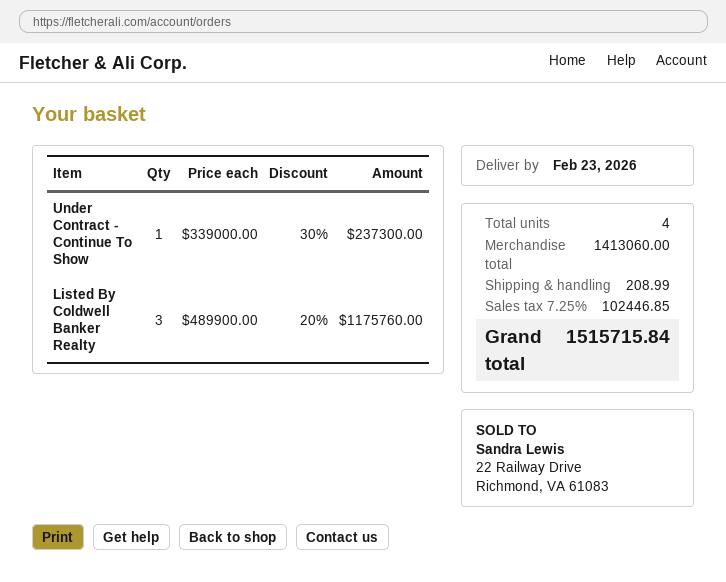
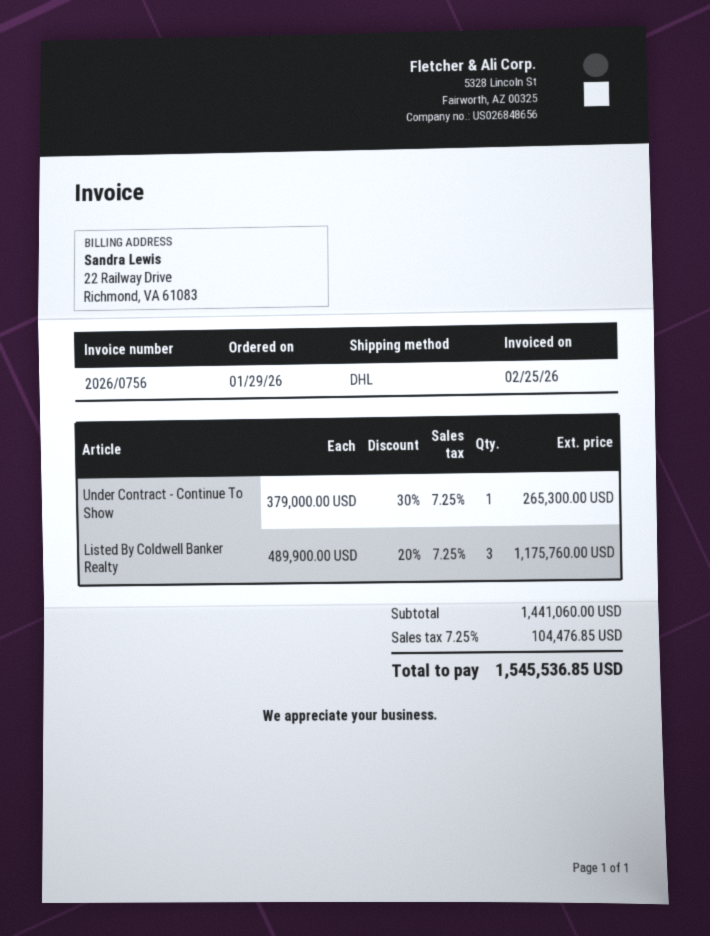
Under Contract - Continue To Show: 1 x 339000.00 - 30% = 237300.00 -> 1 x 379000.00 - 30% = 265300.00
subtotal: 1413060.00 -> 1441060.00
shipping: 208.99 -> none
tax: 7.25% = 102446.85 -> 7.25% = 104476.85
total: 1515715.84 -> 1545536.85

